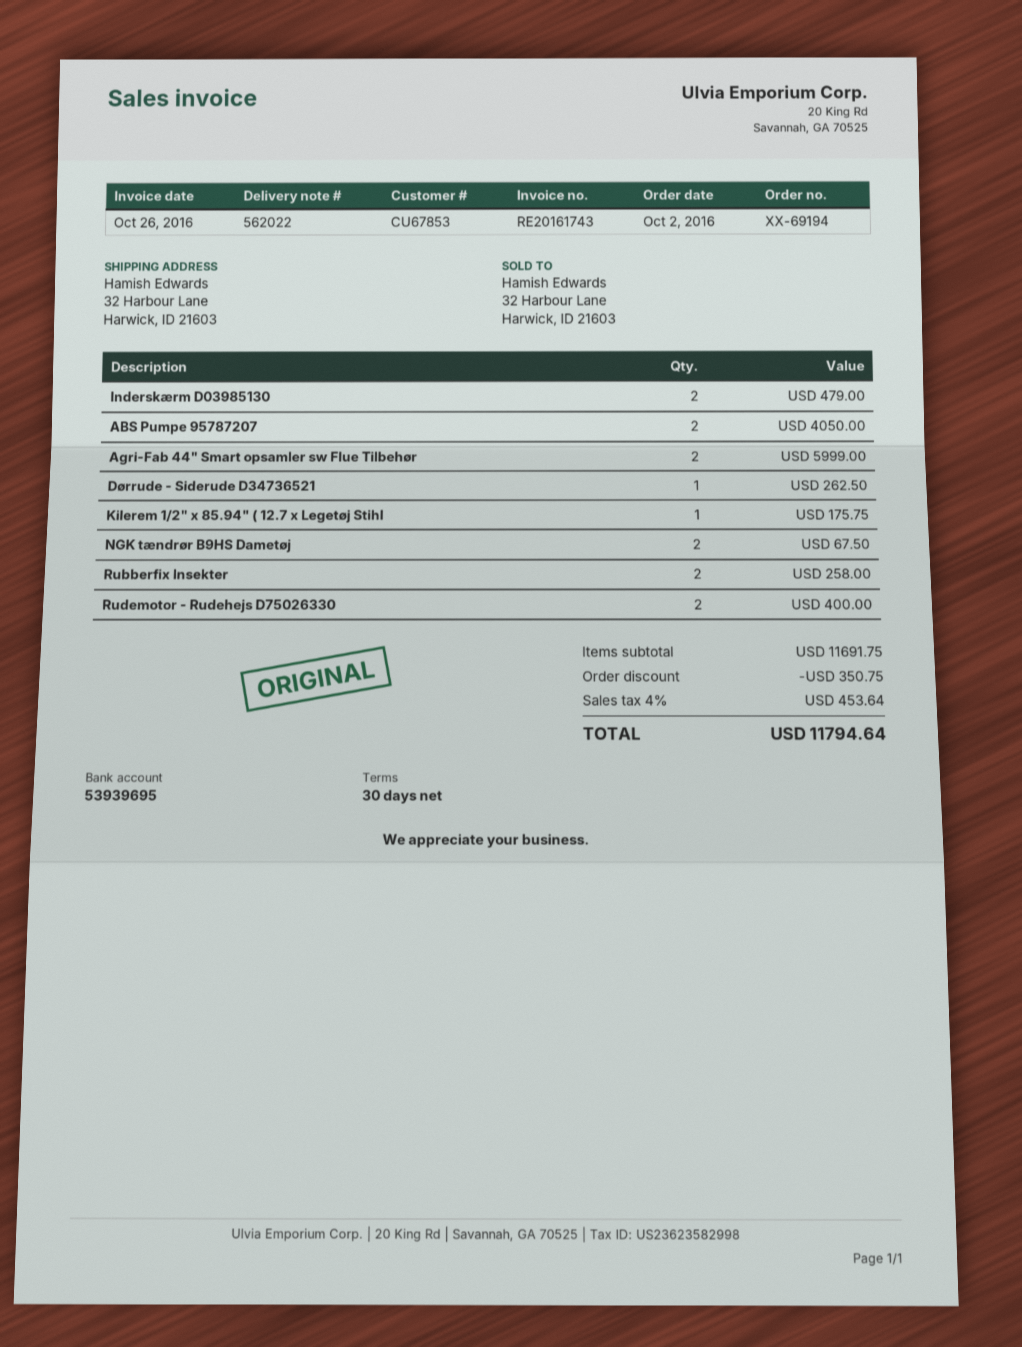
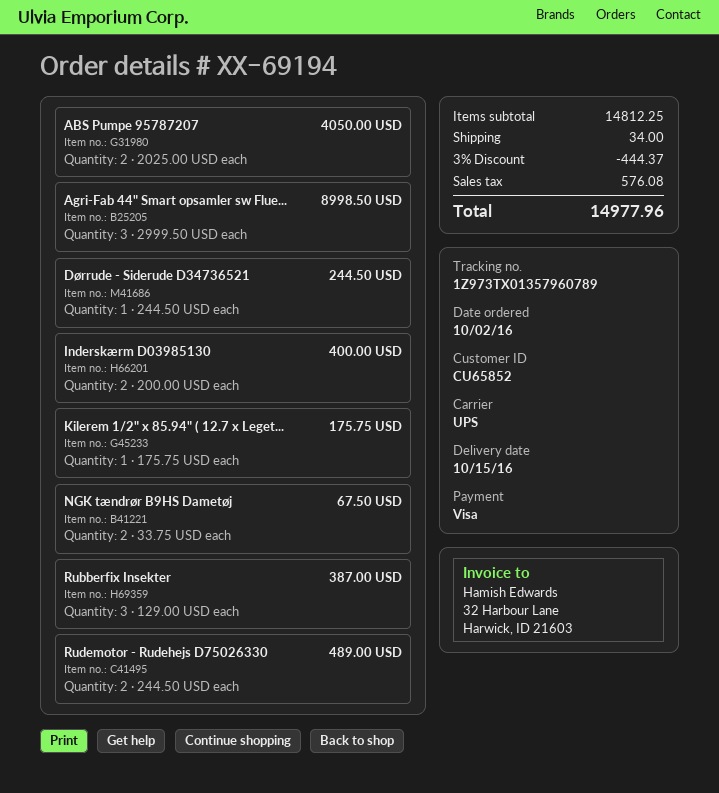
customer number: CU67853 -> CU65852
Inderskærm D03985130: 2 for 479.00 -> 2 for 400.00
Agri-Fab 44" Smart opsamler sw Flue Tilbehør: 2 for 5999.00 -> 3 for 8998.50
Dørrude - Siderude D34736521: 1 for 262.50 -> 1 for 244.50
Rubberfix Insekter: 2 for 258.00 -> 3 for 387.00
Rudemotor - Rudehejs D75026330: 2 for 400.00 -> 2 for 489.00
subtotal: 11691.75 -> 14812.25
discount: 350.75 -> 444.37
shipping: none -> 34.00
tax: 453.64 -> 576.08
total: 11794.64 -> 14977.96

